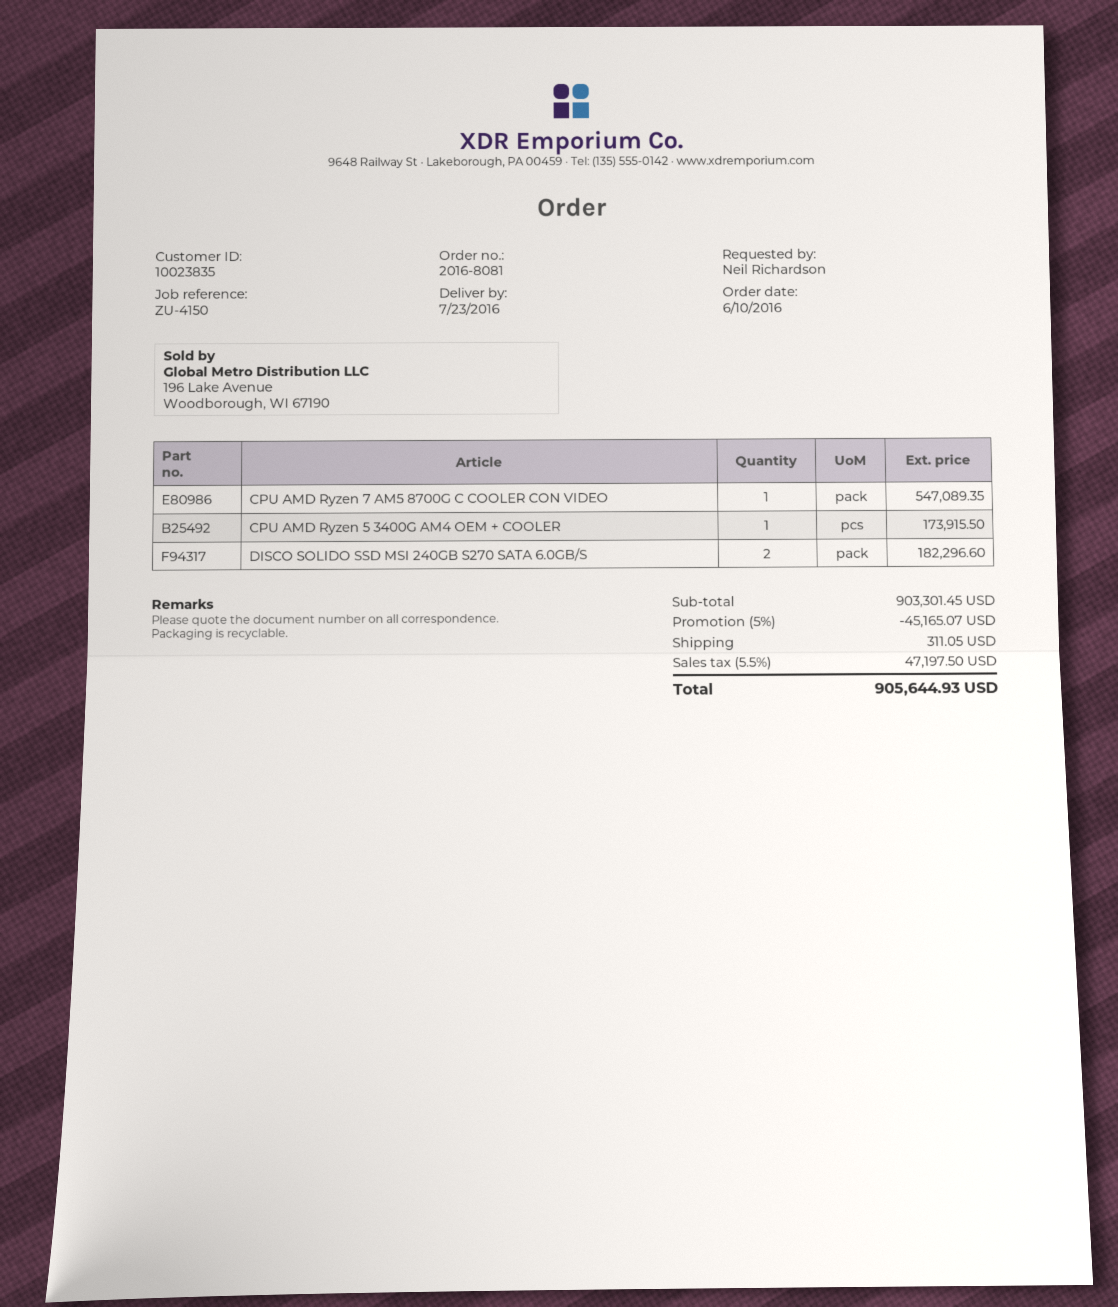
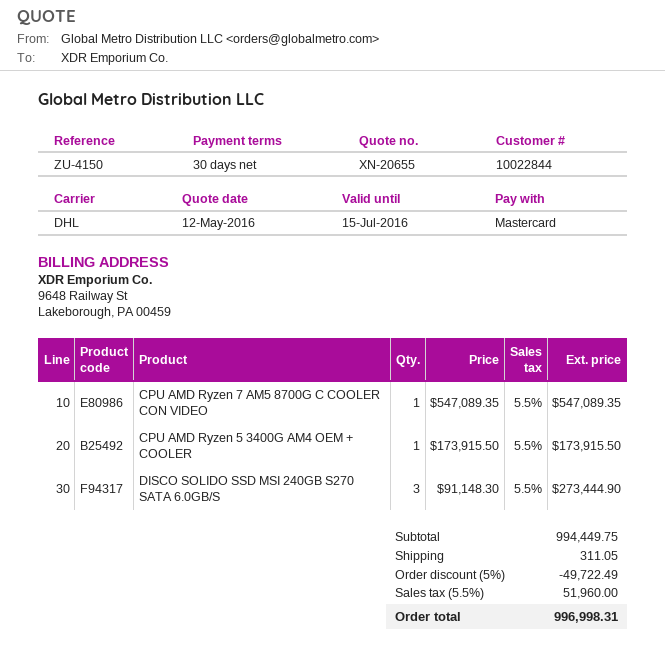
customer number: 10023835 -> 10022844
DISCO SOLIDO SSD MSI 240GB S270 SATA 6.0GB/S: 2 for 182296.60 -> 3 for 273444.90
subtotal: 903301.45 -> 994449.75
discount: 5% = 45165.07 -> 5% = 49722.49
tax: 5.5% = 47197.50 -> 5.5% = 51960.00
total: 905644.93 -> 996998.31

